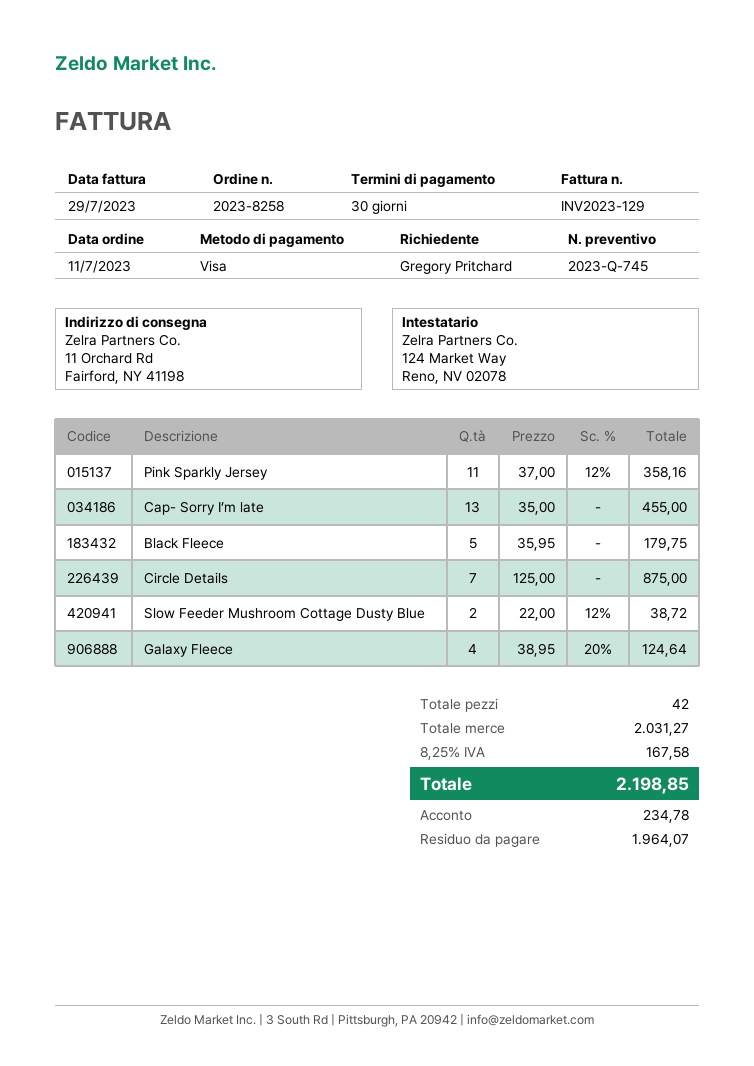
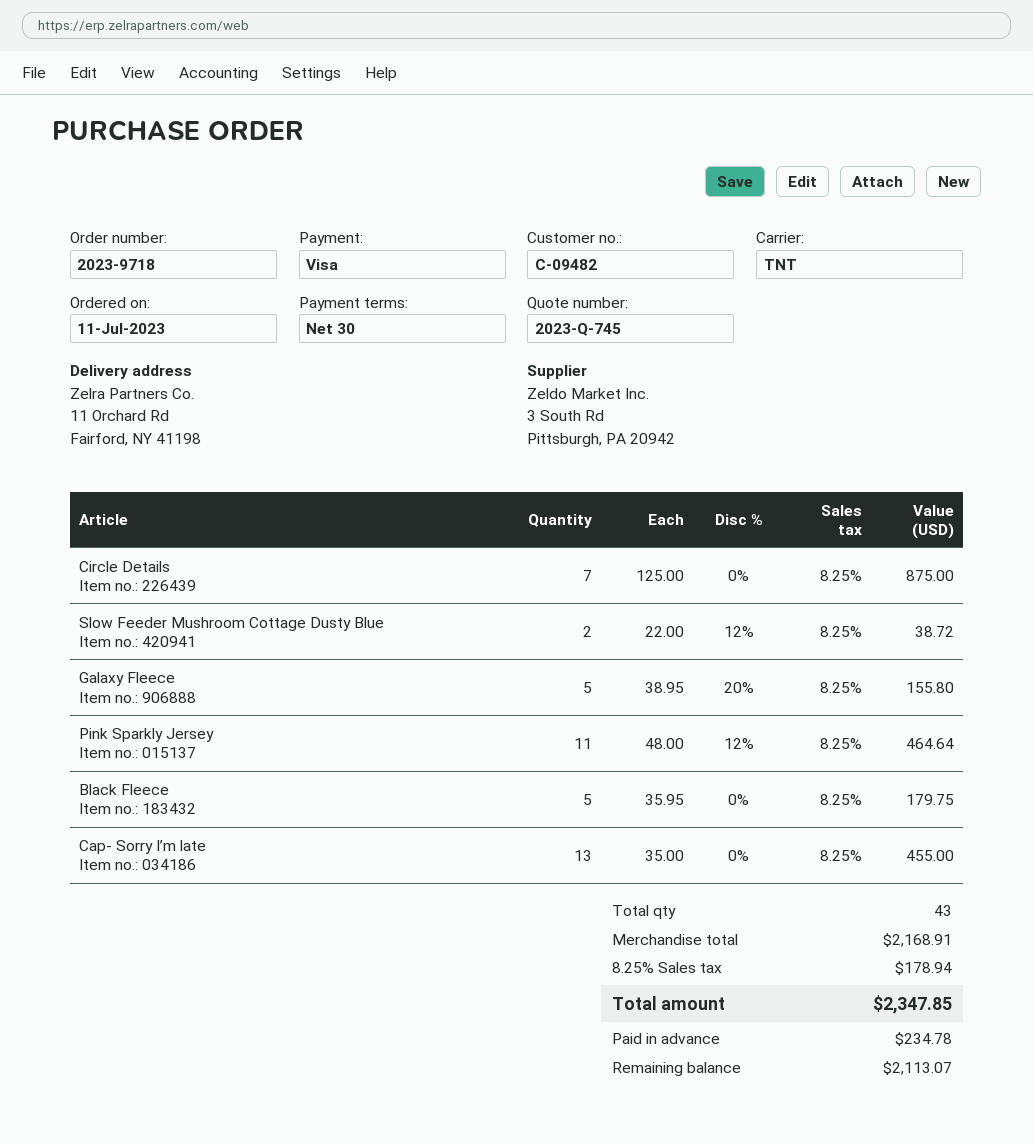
order number: 2023-8258 -> 2023-9718
Pink Sparkly Jersey: 11 x 37.00 - 12% = 358.16 -> 11 x 48.00 - 12% = 464.64
Galaxy Fleece: 4 x 38.95 - 20% = 124.64 -> 5 x 38.95 - 20% = 155.80
total quantity: 42 -> 43
subtotal: 2031.27 -> 2168.91
tax: 8.25% = 167.58 -> 8.25% = 178.94
total: 2198.85 -> 2347.85
balance: 1964.07 -> 2113.07

